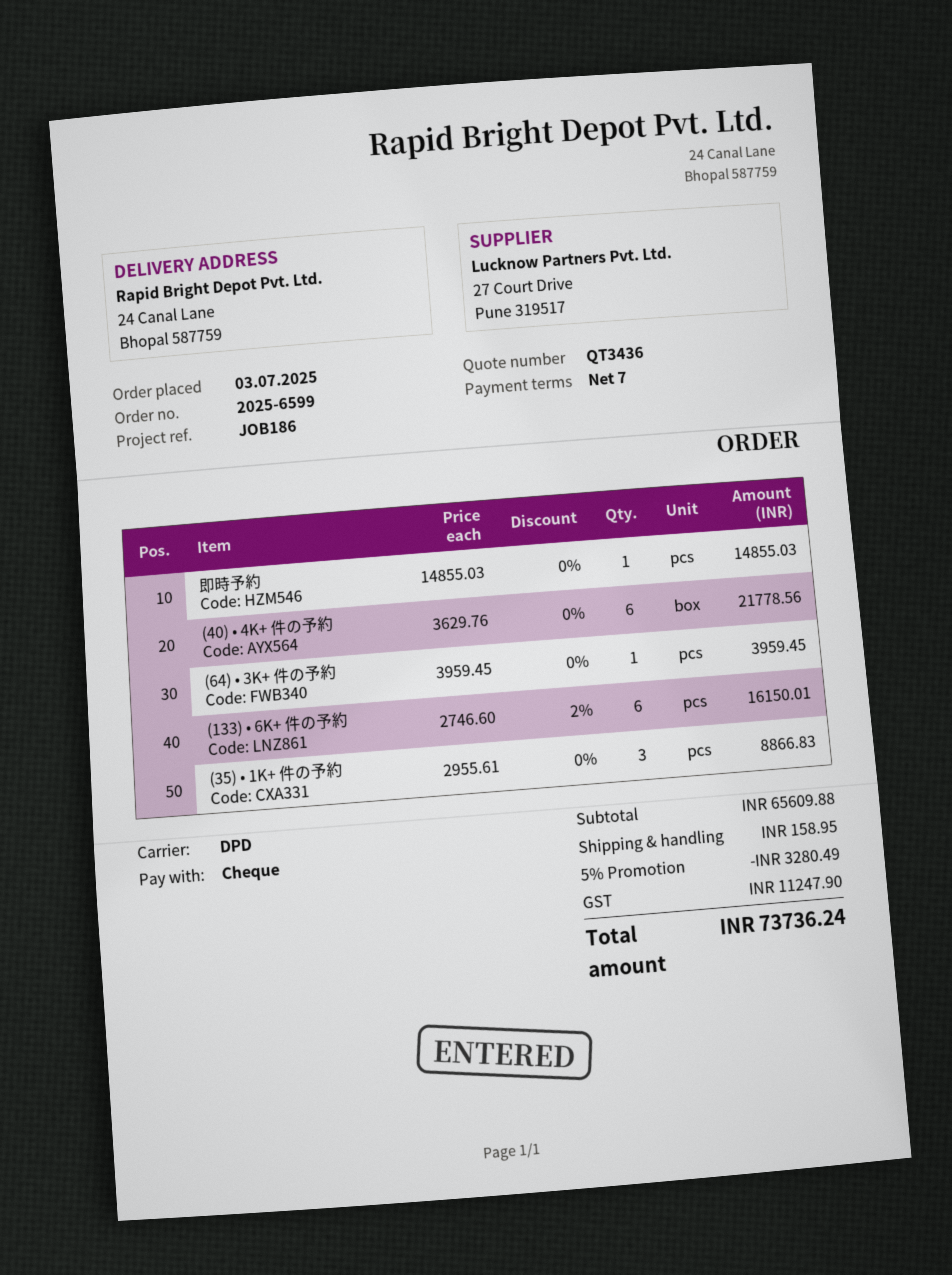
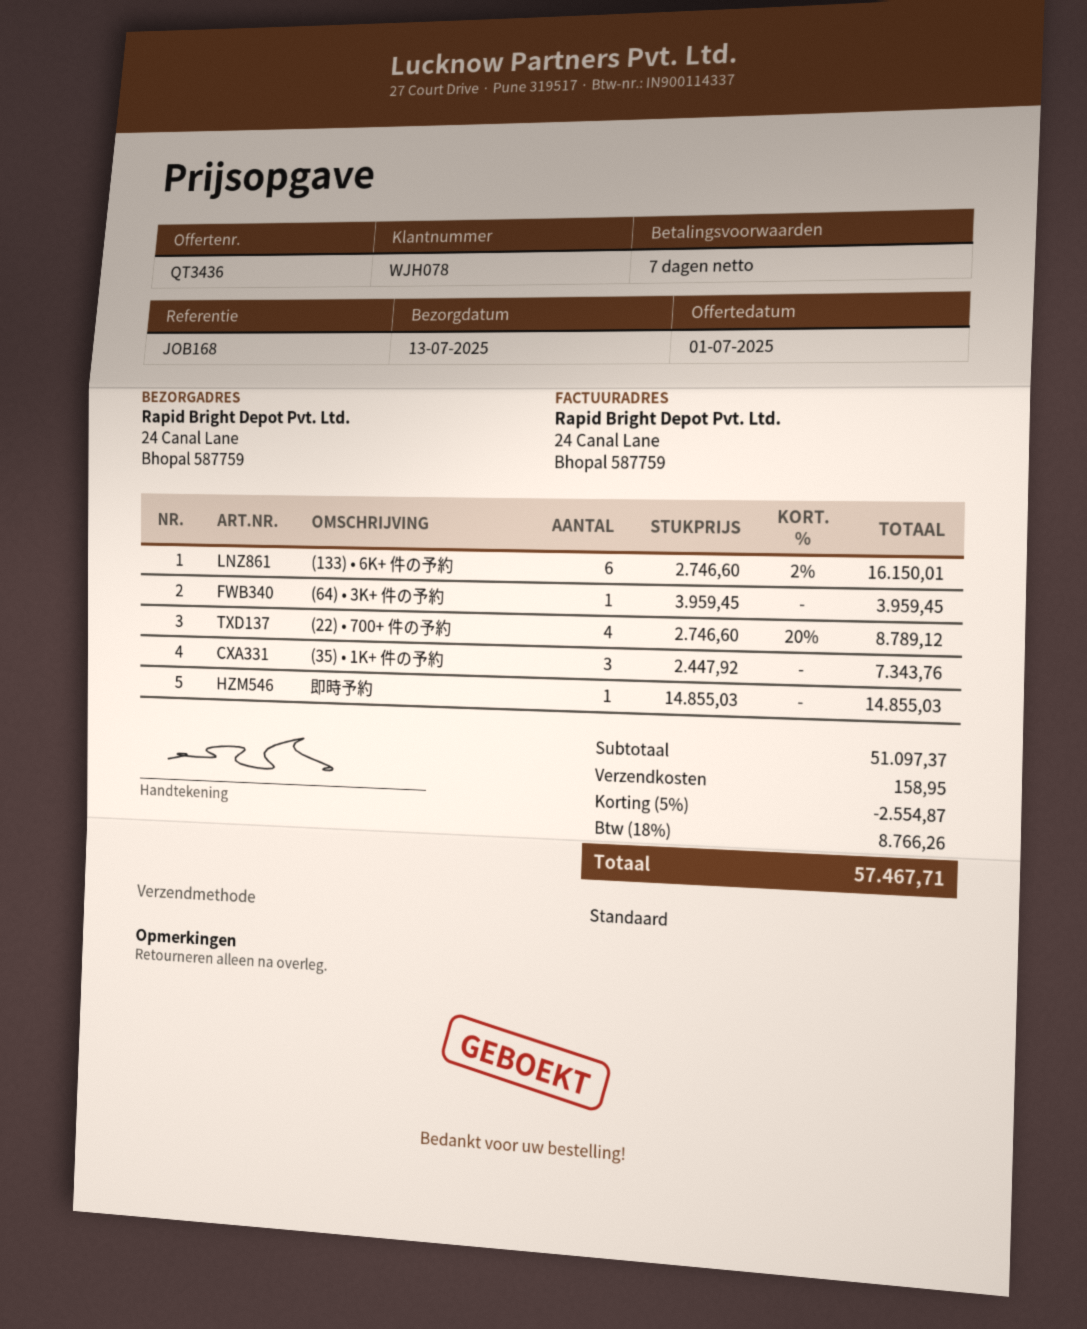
reference: JOB186 -> JOB168
shipping method: DPD -> standard
(40) • 4K+ 件の予約: 6 x 3629.76 = 21778.56 -> none
(35) • 1K+ 件の予約: 3 x 2955.61 = 8866.83 -> 3 x 2447.92 = 7343.76
(22) • 700+ 件の予約: none -> 4 x 2746.60 - 20% = 8789.12
subtotal: 65609.88 -> 51097.37
discount: 5% = 3280.49 -> 5% = 2554.87
tax: 11247.90 -> 8766.26
total: 73736.24 -> 57467.71

